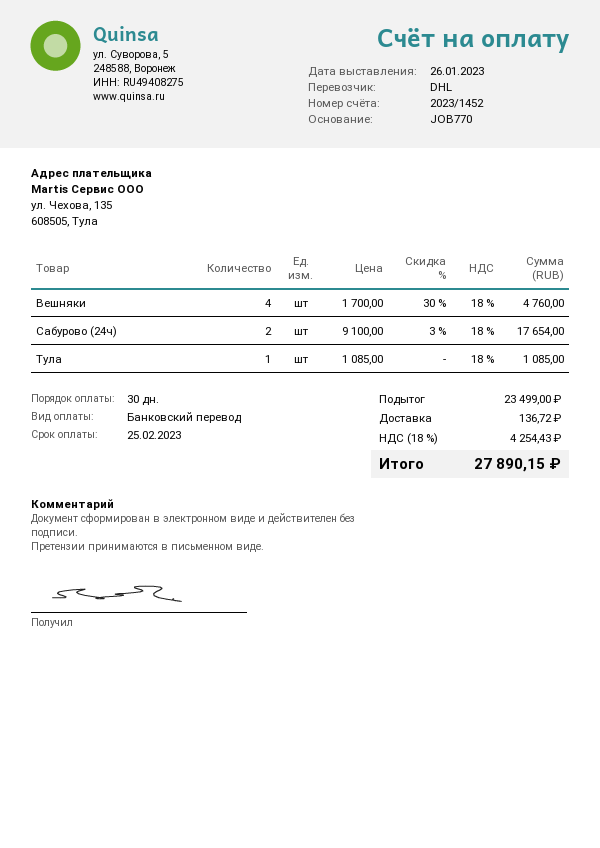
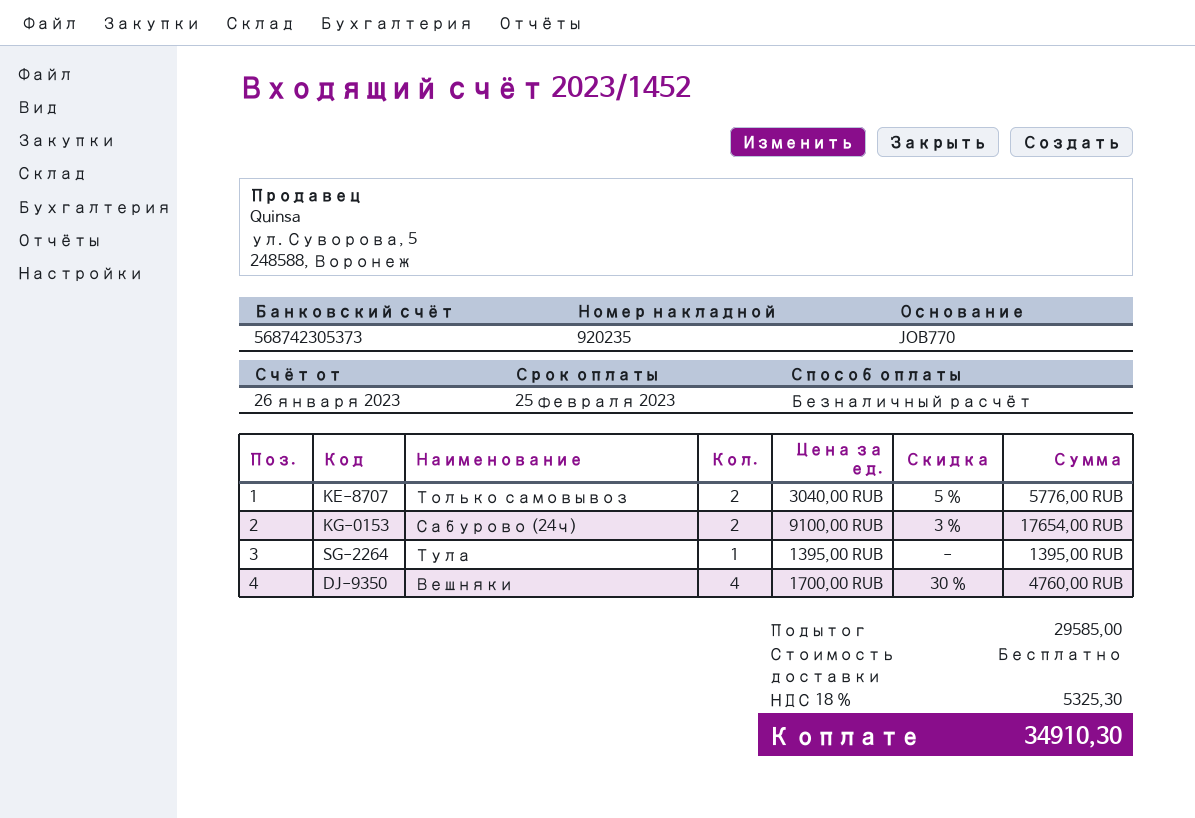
Тула: 1 x 1085.00 = 1085.00 -> 1 x 1395.00 = 1395.00
Только самовывоз: none -> 2 x 3040.00 - 5% = 5776.00
subtotal: 23499.00 -> 29585.00
shipping: 136.72 -> 0.00
tax: 18% = 4254.43 -> 18% = 5325.30
total: 27890.15 -> 34910.30

